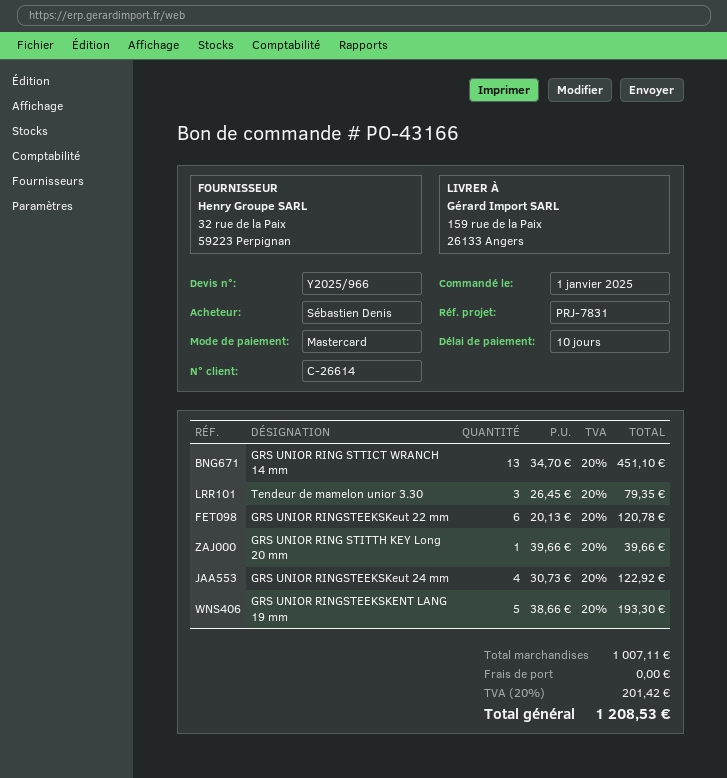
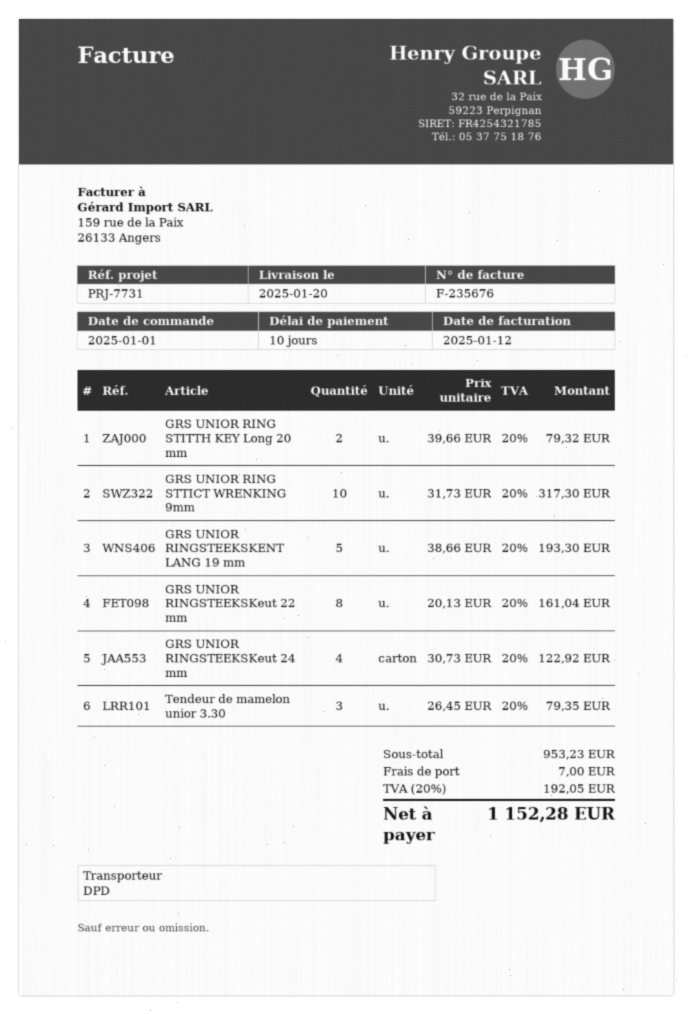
reference: PRJ-7831 -> PRJ-7731
GRS UNIOR RING STTICT WRANCH 14 mm: 13 x 34.70 = 451.10 -> none
GRS UNIOR RINGSTEEKSKeut 22 mm: 6 x 20.13 = 120.78 -> 8 x 20.13 = 161.04
GRS UNIOR RING STITTH KEY Long 20 mm: 1 x 39.66 = 39.66 -> 2 x 39.66 = 79.32
GRS UNIOR RING STTICT WRENKING 9mm: none -> 10 x 31.73 = 317.30
subtotal: 1007.11 -> 953.23
shipping: 0.00 -> 7.00
tax: 20% = 201.42 -> 20% = 192.05
total: 1208.53 -> 1152.28

